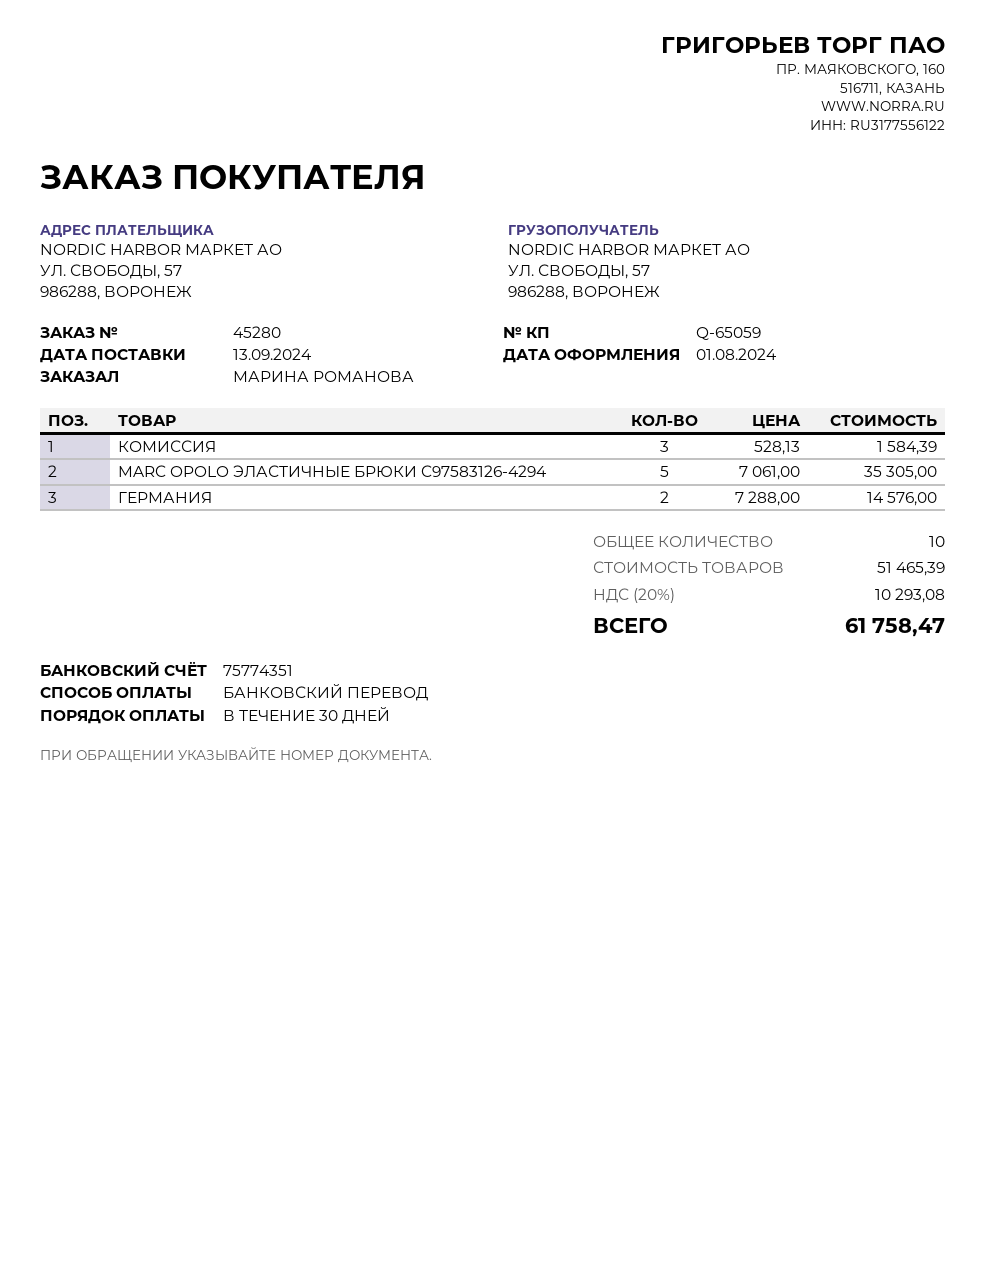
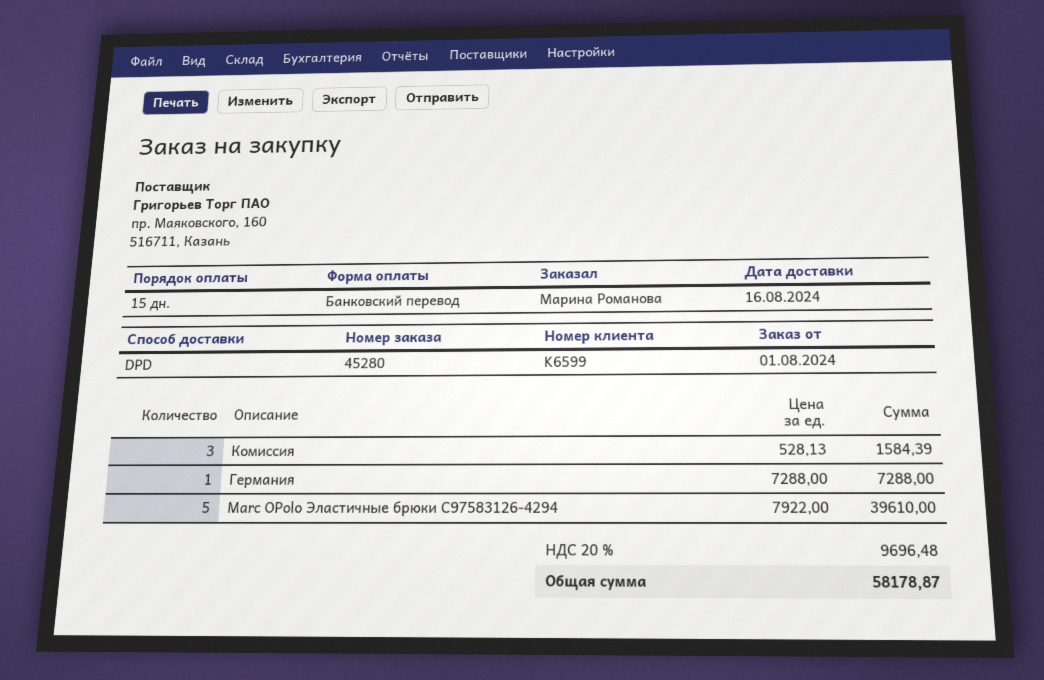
delivery date: 2024-09-13 -> 2024-08-16
payment terms: 30 days -> 15 days
MARC OPOLO ЭЛАСТИЧНЫЕ БРЮКИ C97583126-4294: 5 x 7061.00 = 35305.00 -> 5 x 7922.00 = 39610.00
ГЕРМАНИЯ: 2 x 7288.00 = 14576.00 -> 1 x 7288.00 = 7288.00
tax: 20% = 10293.08 -> 20% = 9696.48
total: 61758.47 -> 58178.87

